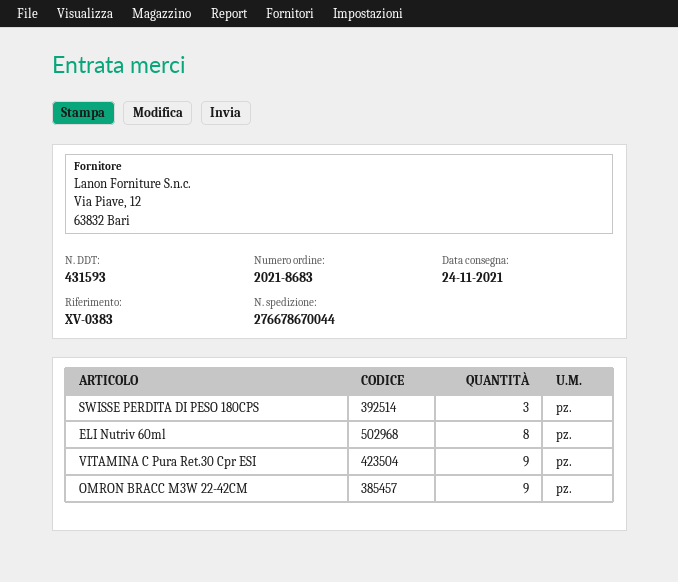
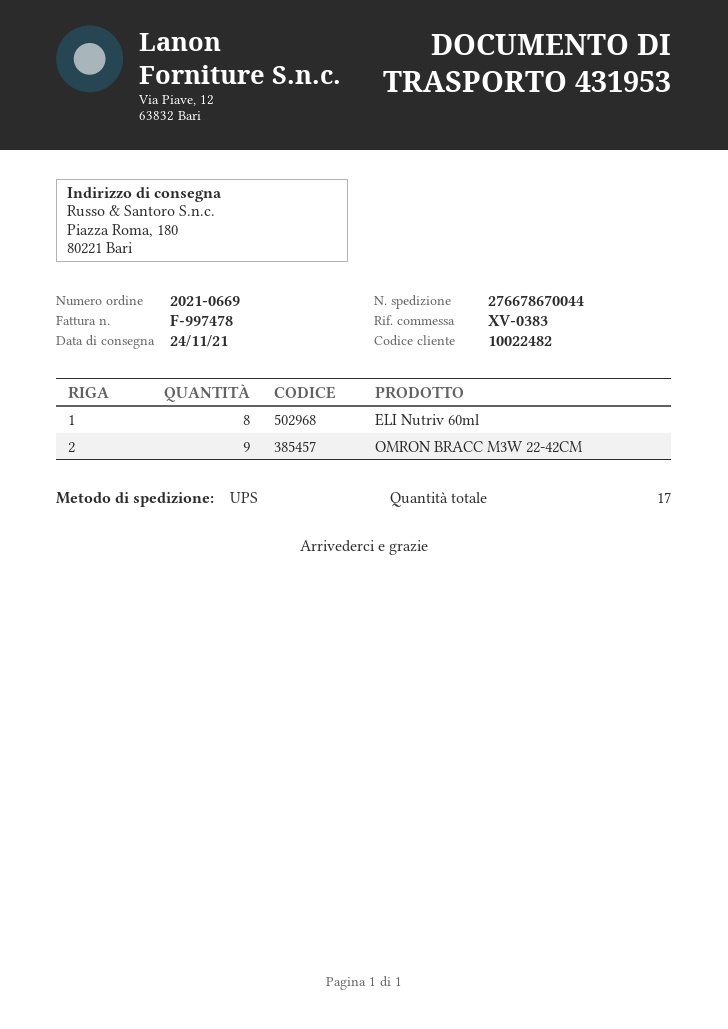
order number: 2021-8683 -> 2021-0669
delivery note number: 431593 -> 431953
SWISSE PERDITA DI PESO 180CPS: 3 -> none
VITAMINA C Pura Ret.30 Cpr ESI: 9 -> none

